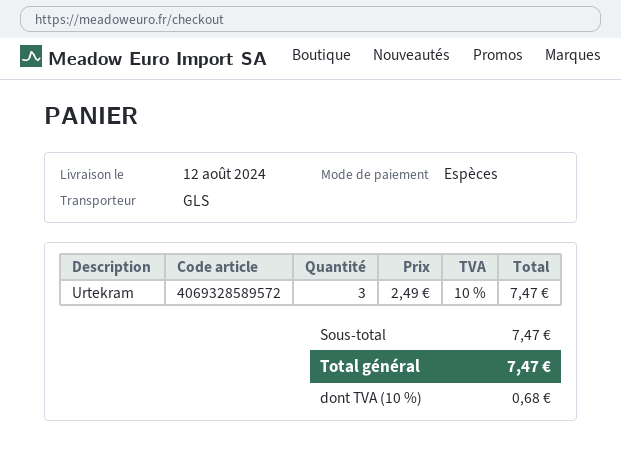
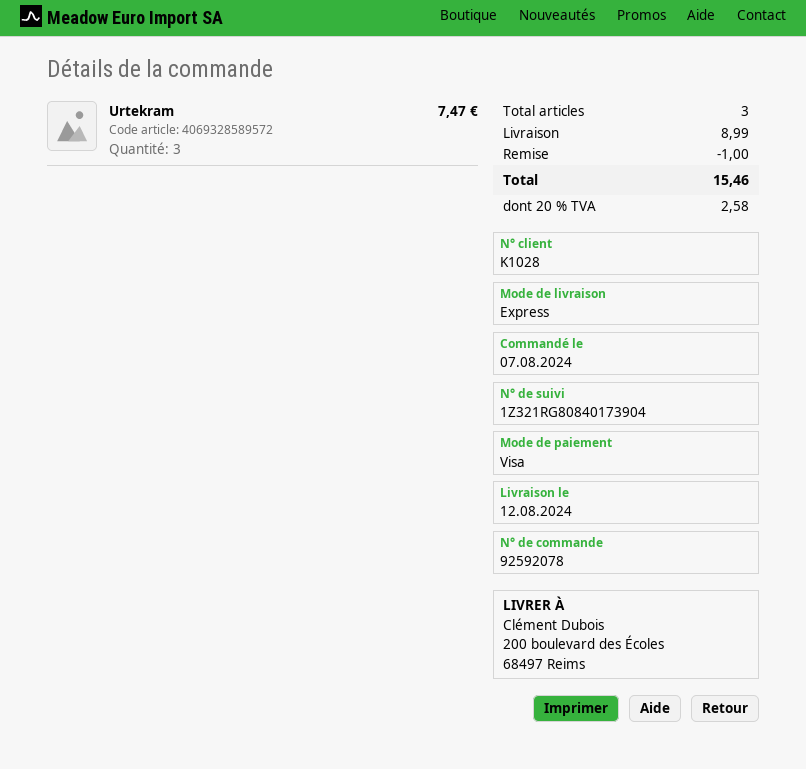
payment method: cash -> Visa
shipping method: GLS -> express
discount: none -> 1.00
shipping: none -> 8.99
tax: 10% = 0.68 -> 20% = 2.58
total: 7.47 -> 15.46

